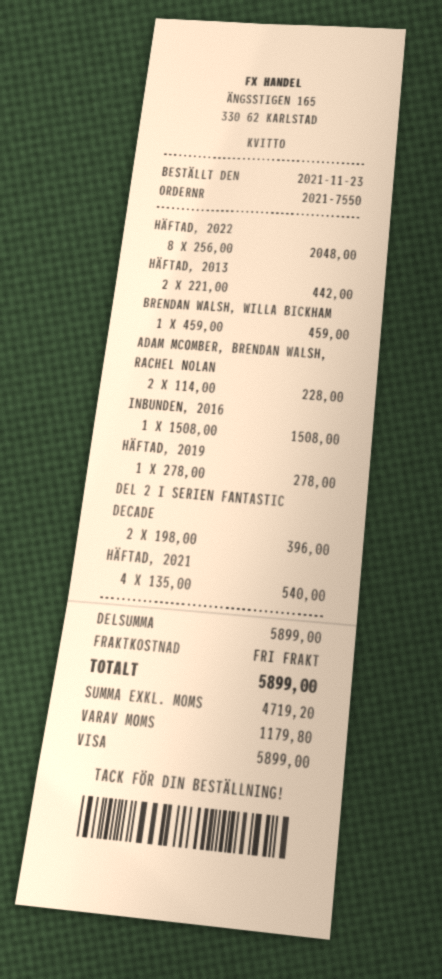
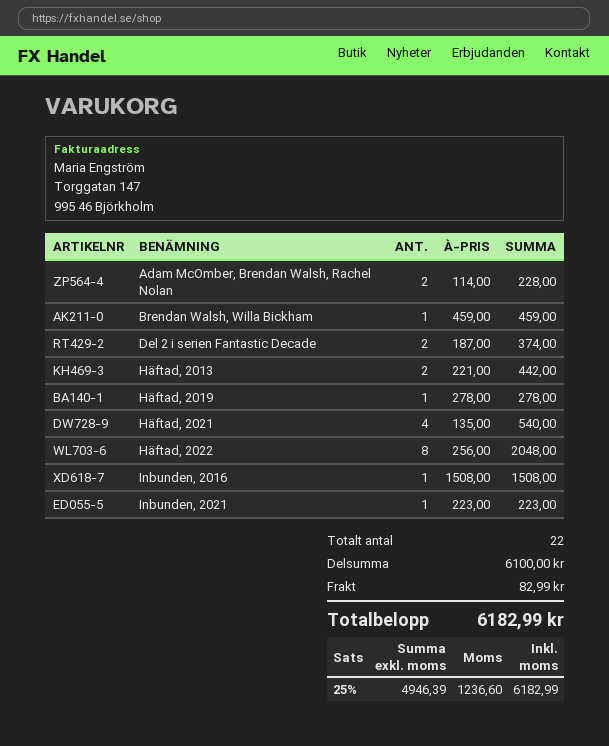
DEL 2 I SERIEN FANTASTIC DECADE: 2 x 198.00 = 396.00 -> 2 x 187.00 = 374.00
Inbunden, 2021: none -> 1 x 223.00 = 223.00
subtotal: 5899.00 -> 6100.00
shipping: 0.00 -> 82.99
net: 4719.20 -> 4946.39
tax: 1179.80 -> 1236.60
total: 5899.00 -> 6182.99

